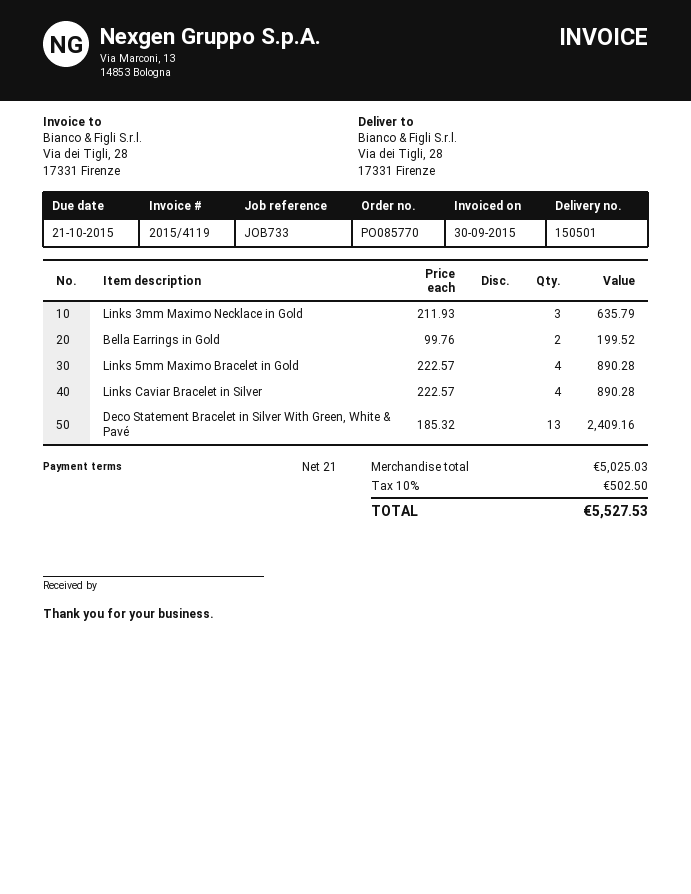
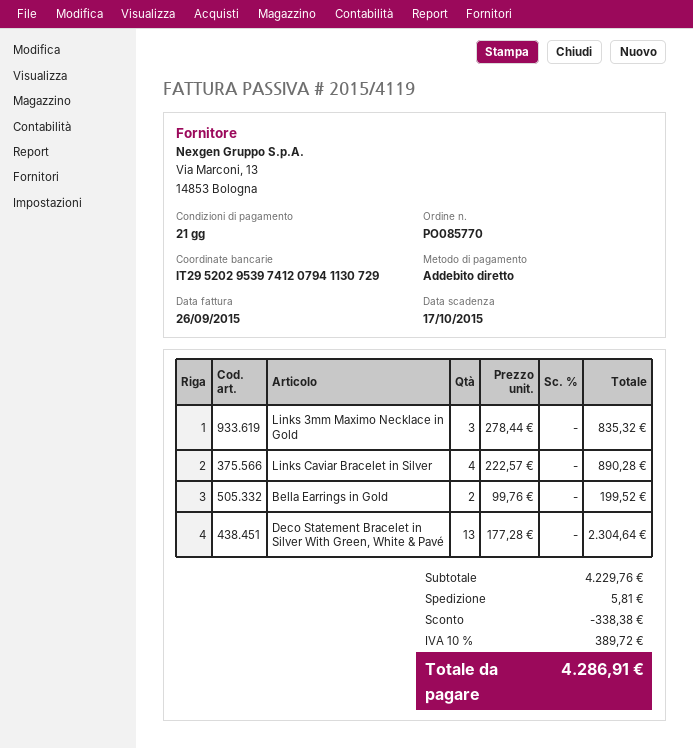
invoice date: 2015-09-30 -> 2015-09-26
due date: 2015-10-21 -> 2015-10-17
Links 3mm Maximo Necklace in Gold: 3 x 211.93 = 635.79 -> 3 x 278.44 = 835.32
Links 5mm Maximo Bracelet in Gold: 4 x 222.57 = 890.28 -> none
Deco Statement Bracelet in Silver With Green, White & Pavé: 13 x 185.32 = 2409.16 -> 13 x 177.28 = 2304.64
subtotal: 5025.03 -> 4229.76
discount: none -> 338.38
shipping: none -> 5.81
tax: 10% = 502.50 -> 10% = 389.72
total: 5527.53 -> 4286.91

